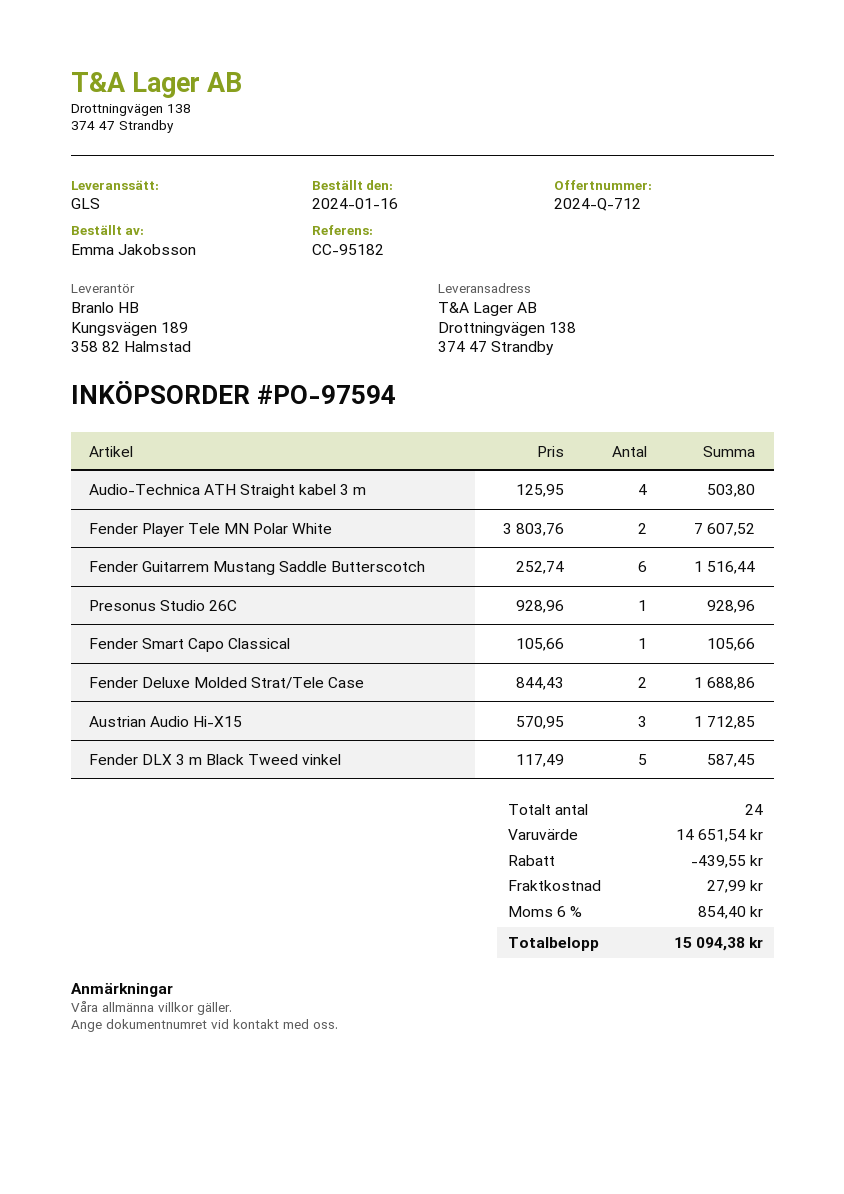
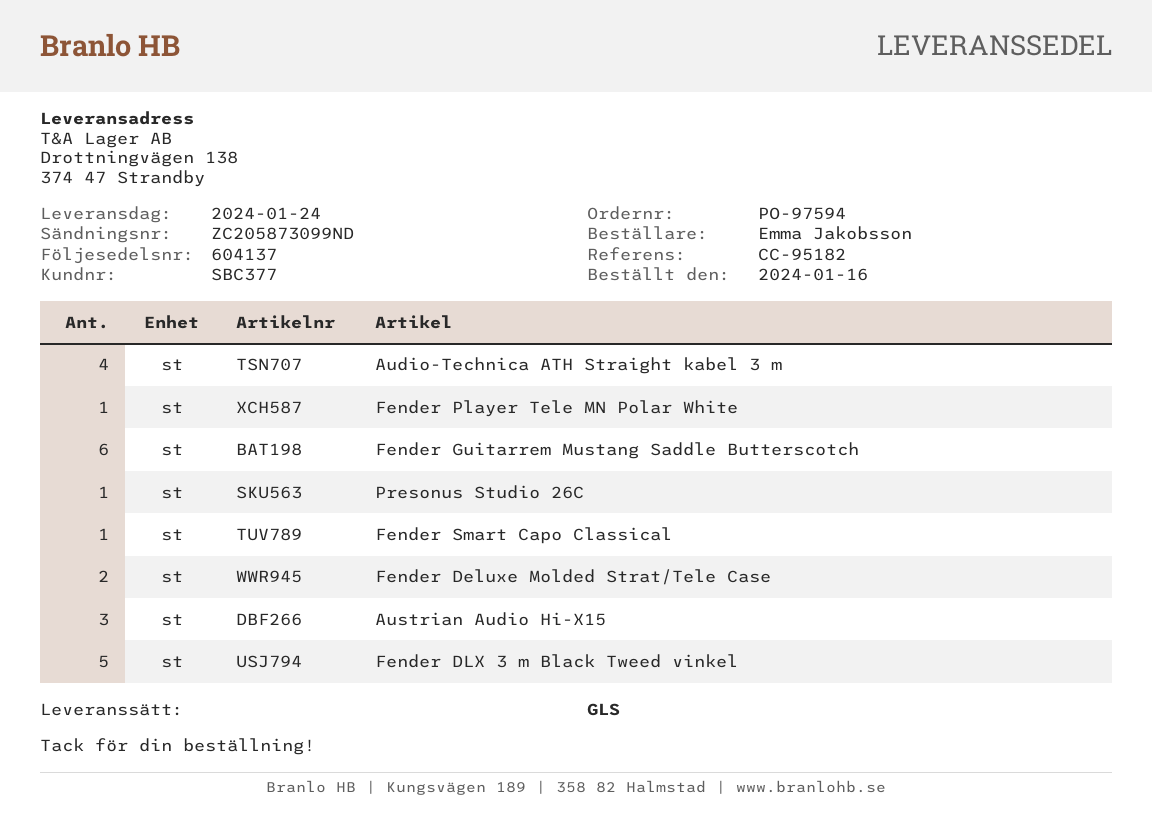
Fender Player Tele MN Polar White: 2 -> 1

